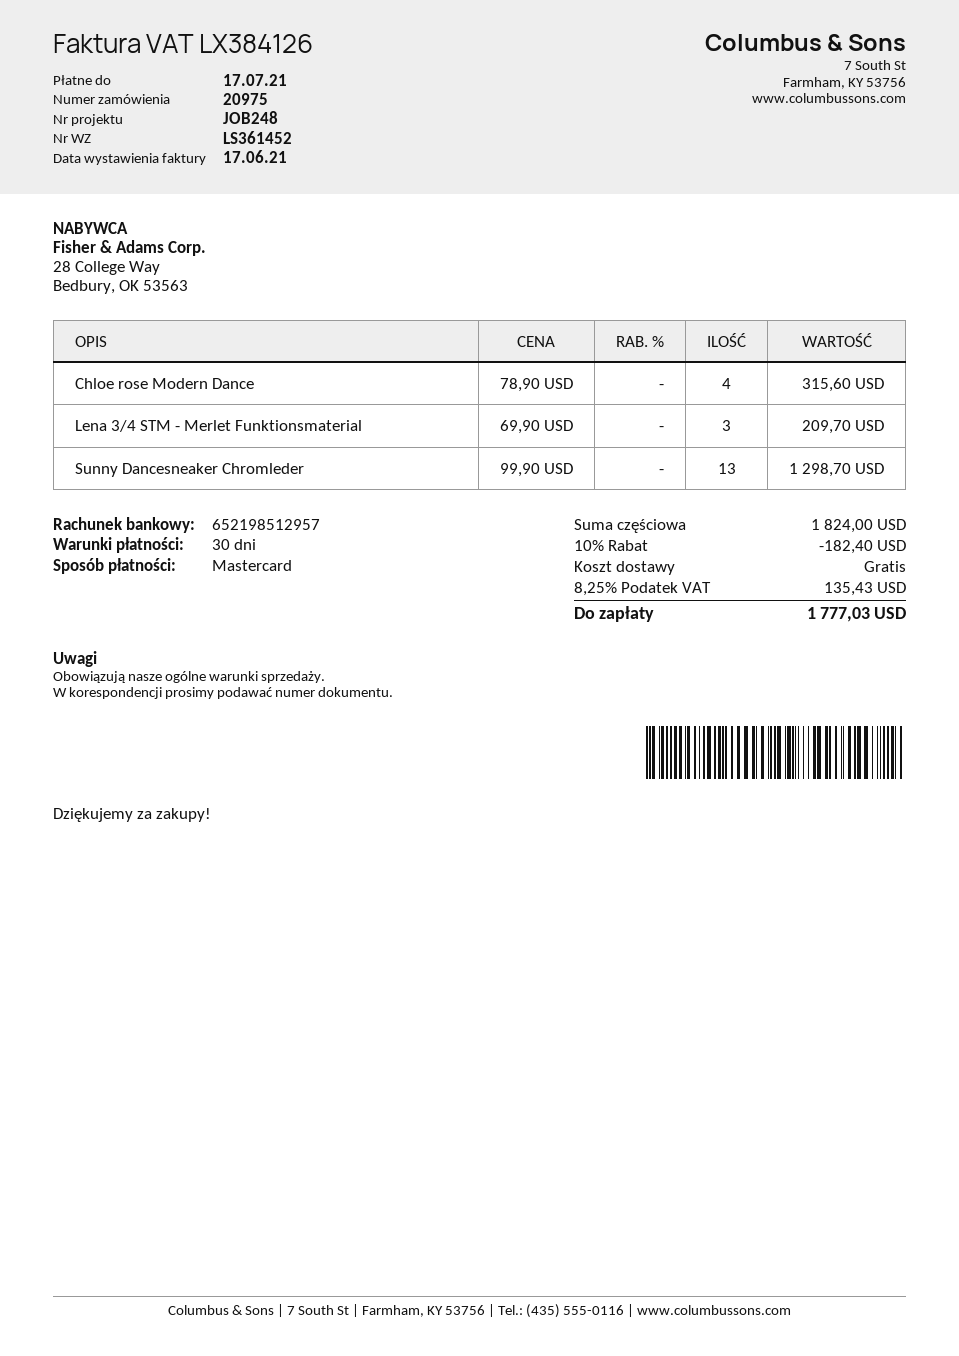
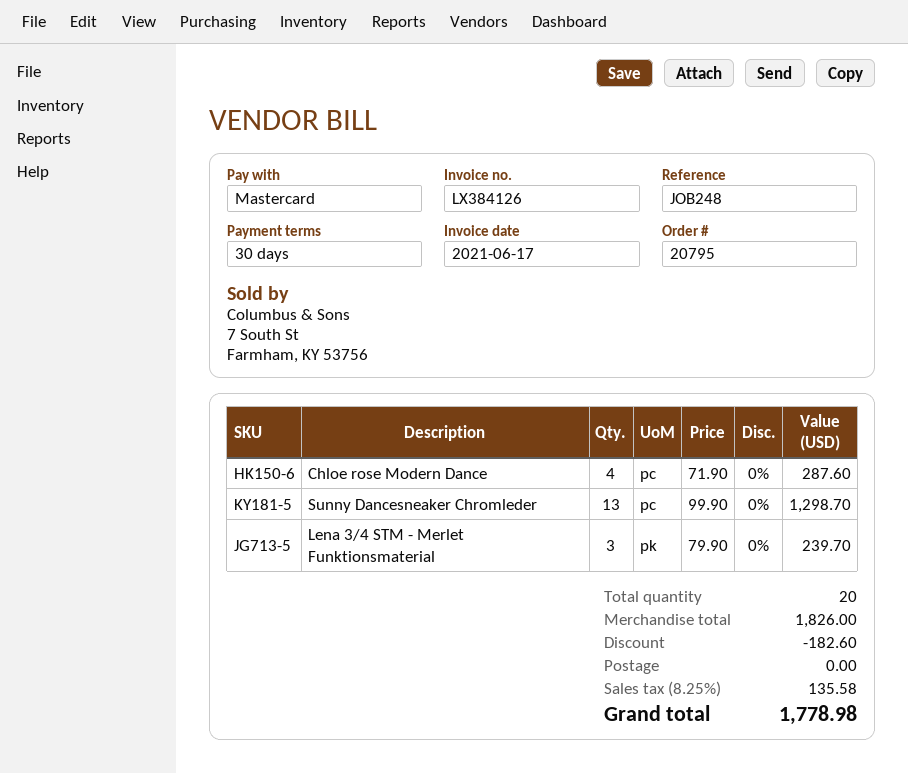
order number: 20975 -> 20795
Chloe rose Modern Dance: 4 x 78.90 = 315.60 -> 4 x 71.90 = 287.60
Lena 3/4 STM - Merlet Funktionsmaterial: 3 x 69.90 = 209.70 -> 3 x 79.90 = 239.70
subtotal: 1824.00 -> 1826.00
discount: 182.40 -> 182.60
tax: 8.25% = 135.43 -> 8.25% = 135.58
total: 1777.03 -> 1778.98

